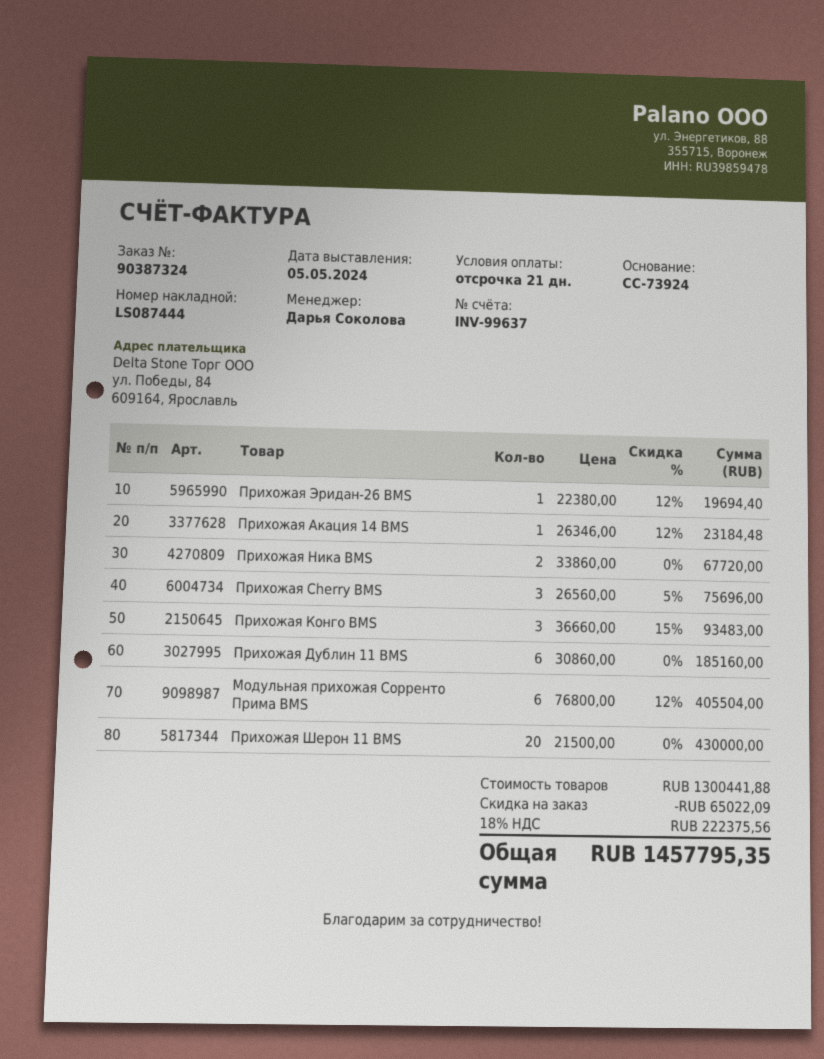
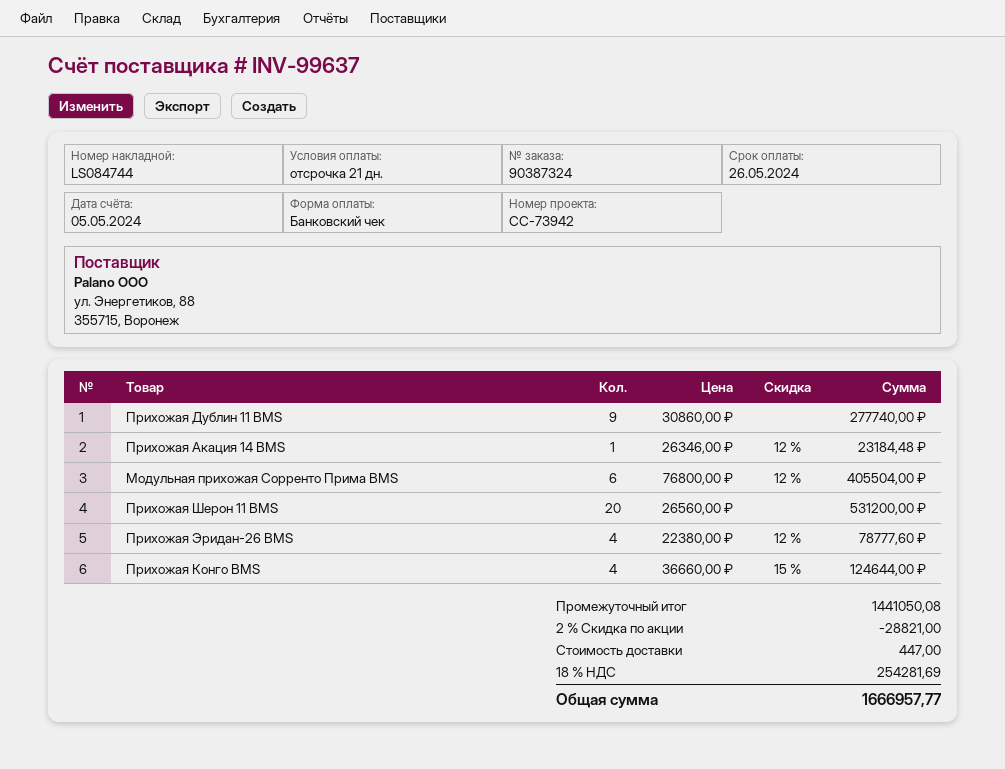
delivery note number: LS087444 -> LS084744
reference: CC-73924 -> CC-73942
Прихожая Эридан-26 BMS: 1 x 22380.00 - 12% = 19694.40 -> 4 x 22380.00 - 12% = 78777.60
Прихожая Ника BMS: 2 x 33860.00 = 67720.00 -> none
Прихожая Cherry BMS: 3 x 26560.00 - 5% = 75696.00 -> none
Прихожая Конго BMS: 3 x 36660.00 - 15% = 93483.00 -> 4 x 36660.00 - 15% = 124644.00
Прихожая Дублин 11 BMS: 6 x 30860.00 = 185160.00 -> 9 x 30860.00 = 277740.00
Прихожая Шерон 11 BMS: 20 x 21500.00 = 430000.00 -> 20 x 26560.00 = 531200.00
subtotal: 1300441.88 -> 1441050.08
discount: 65022.09 -> 28821.00
shipping: none -> 447.00
tax: 18% = 222375.56 -> 18% = 254281.69
total: 1457795.35 -> 1666957.77

